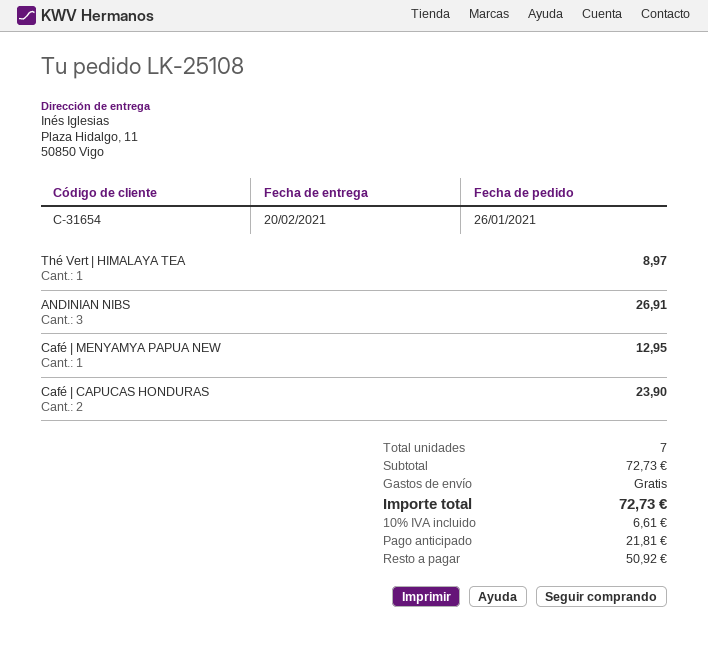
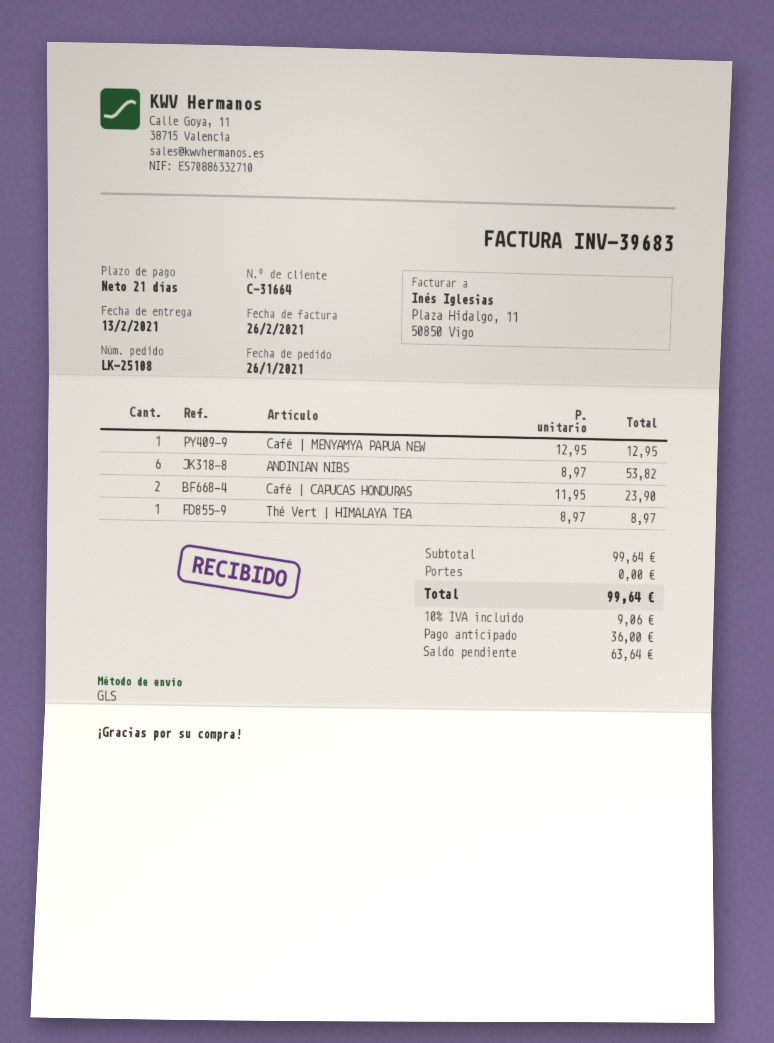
delivery date: 2021-02-20 -> 2021-02-13
customer number: C-31654 -> C-31664
ANDINIAN NIBS: 3 for 26.91 -> 6 for 53.82
subtotal: 72.73 -> 99.64
tax: 10% = 6.61 -> 10% = 9.06
total: 72.73 -> 99.64
deposit: 21.81 -> 36.00
balance: 50.92 -> 63.64

